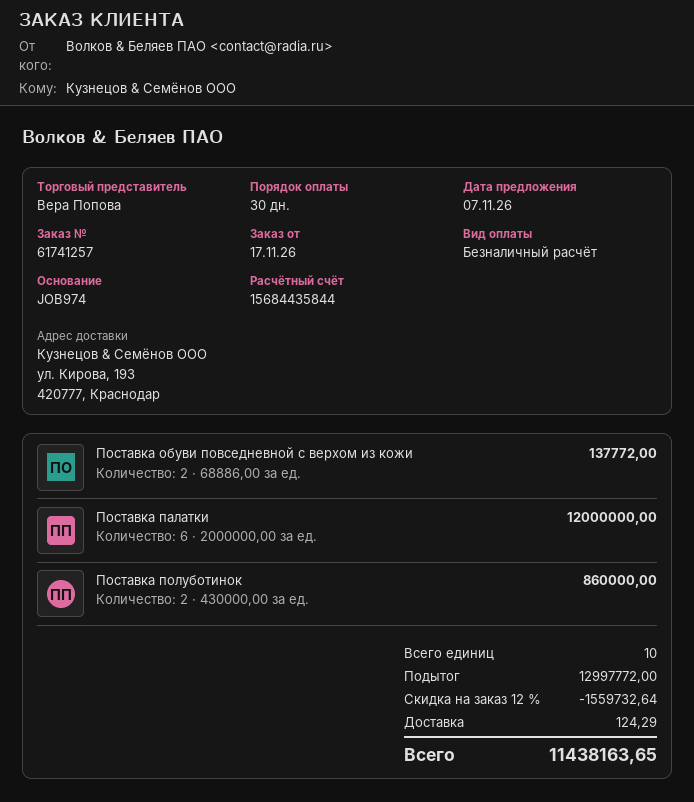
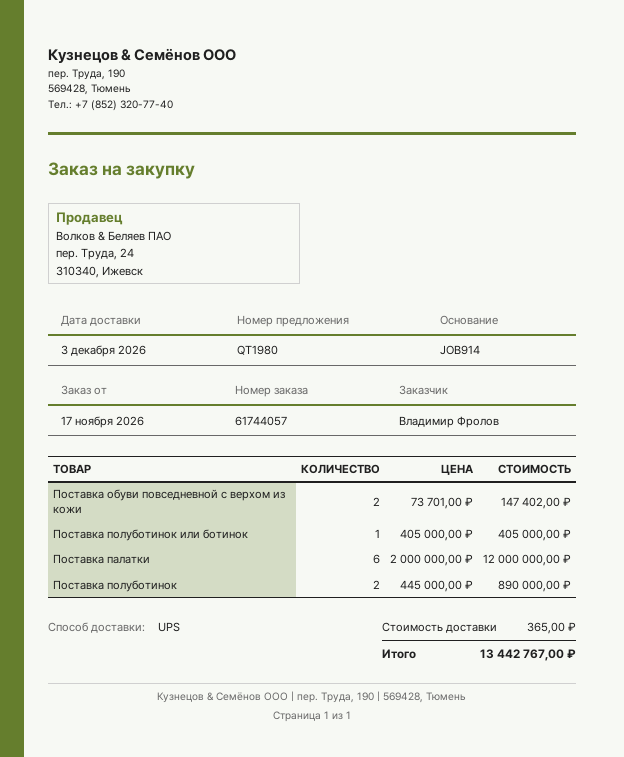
order number: 61741257 -> 61744057
reference: JOB974 -> JOB914
Поставка обуви повседневной с верхом из кожи: 2 x 68886.00 = 137772.00 -> 2 x 73701.00 = 147402.00
Поставка полуботинок: 2 x 430000.00 = 860000.00 -> 2 x 445000.00 = 890000.00
Поставка полуботинок или ботинок: none -> 1 x 405000.00 = 405000.00
discount: 12% = 1559732.64 -> none
shipping: 124.29 -> 365.00
total: 11438163.65 -> 13442767.00

